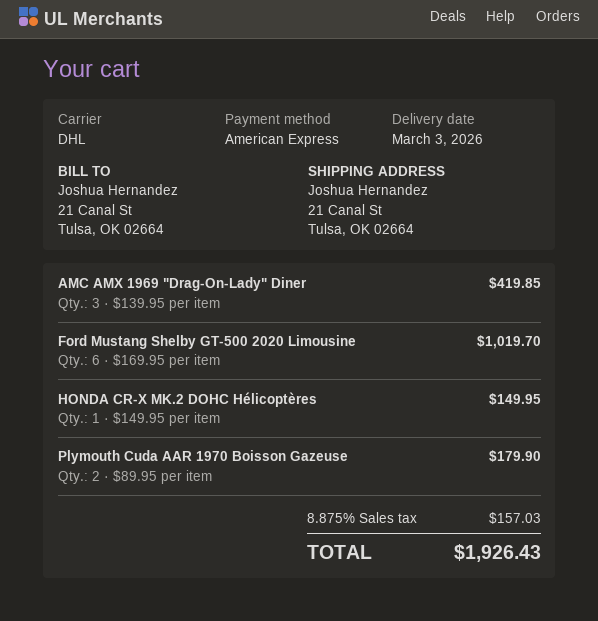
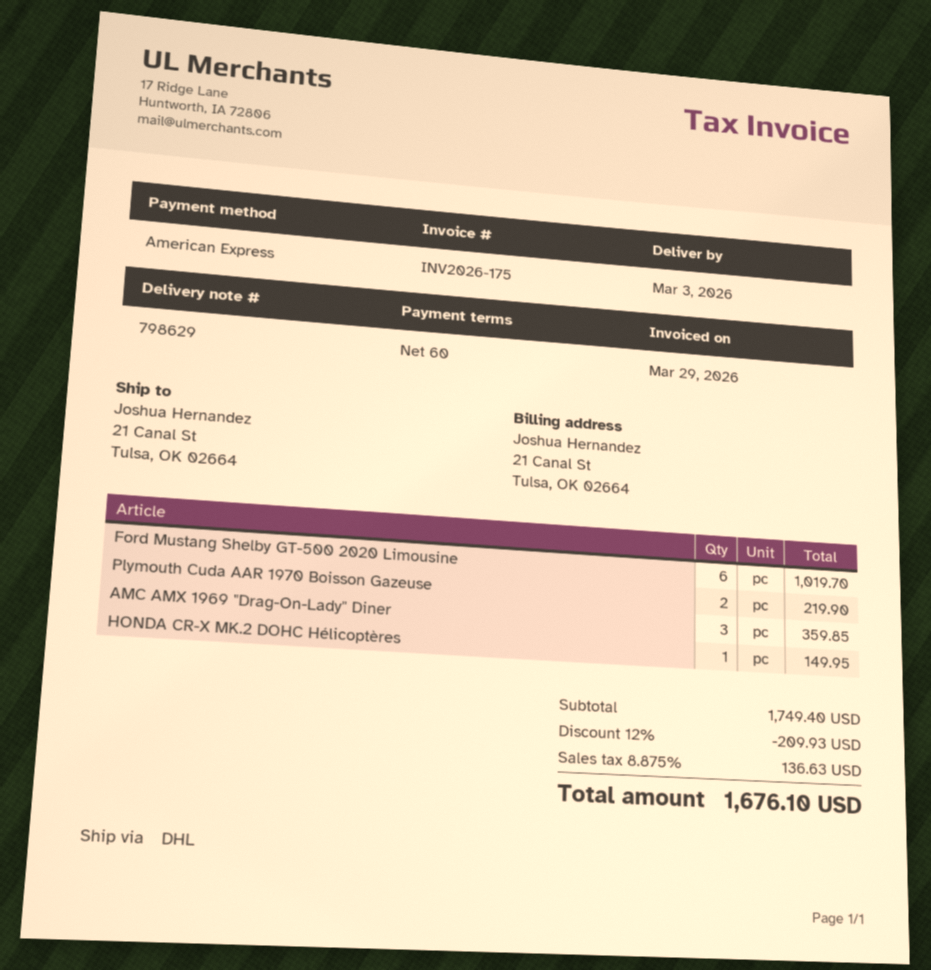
AMC AMX 1969 "Drag-On-Lady" Diner: 3 for 419.85 -> 3 for 359.85
Plymouth Cuda AAR 1970 Boisson Gazeuse: 2 for 179.90 -> 2 for 219.90
discount: none -> 12% = 209.93
tax: 8.875% = 157.03 -> 8.875% = 136.63
total: 1926.43 -> 1676.10

